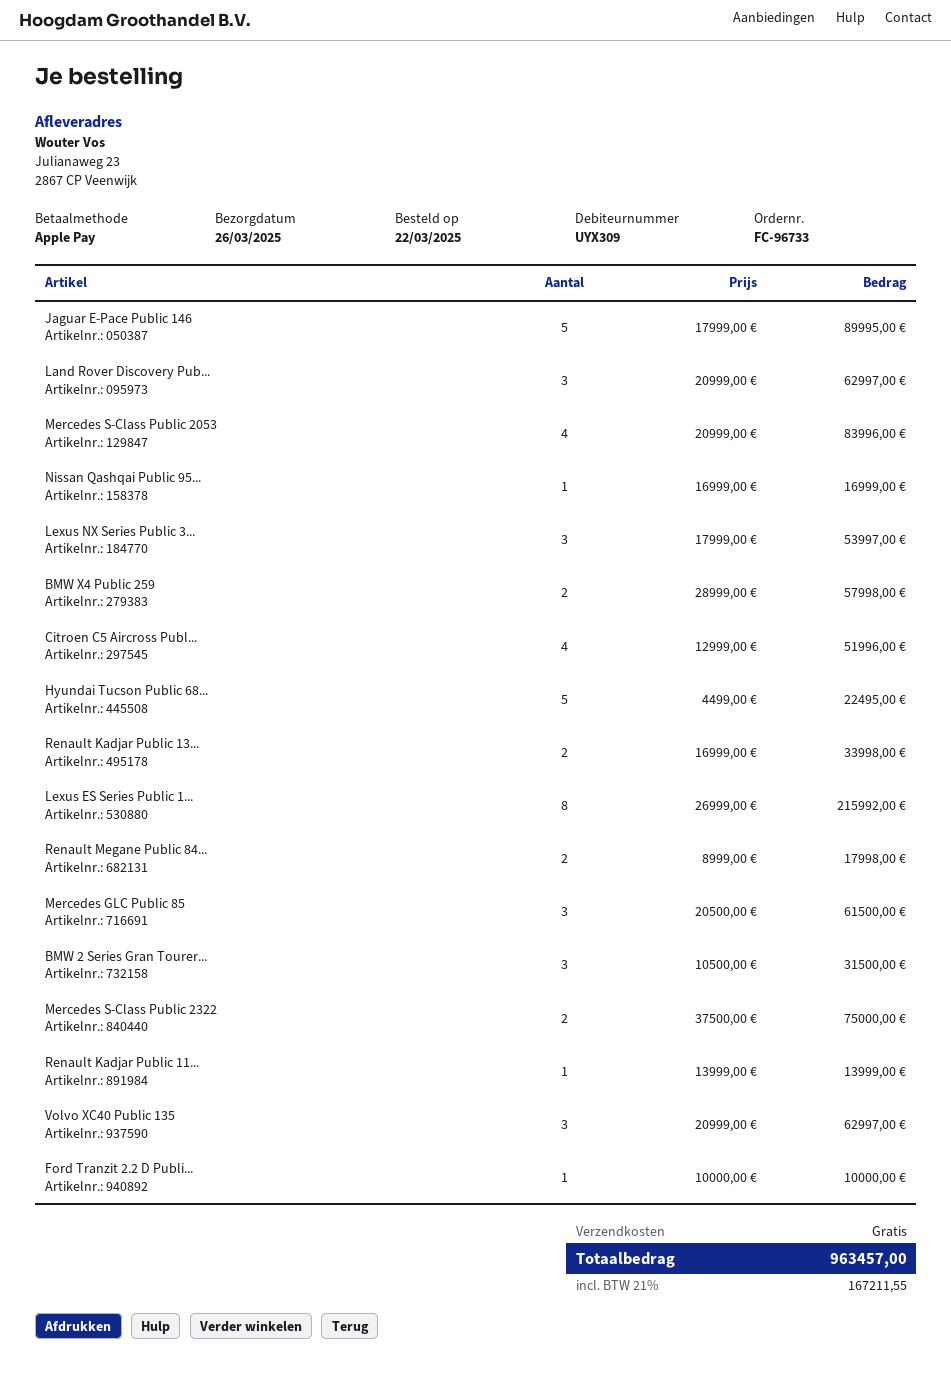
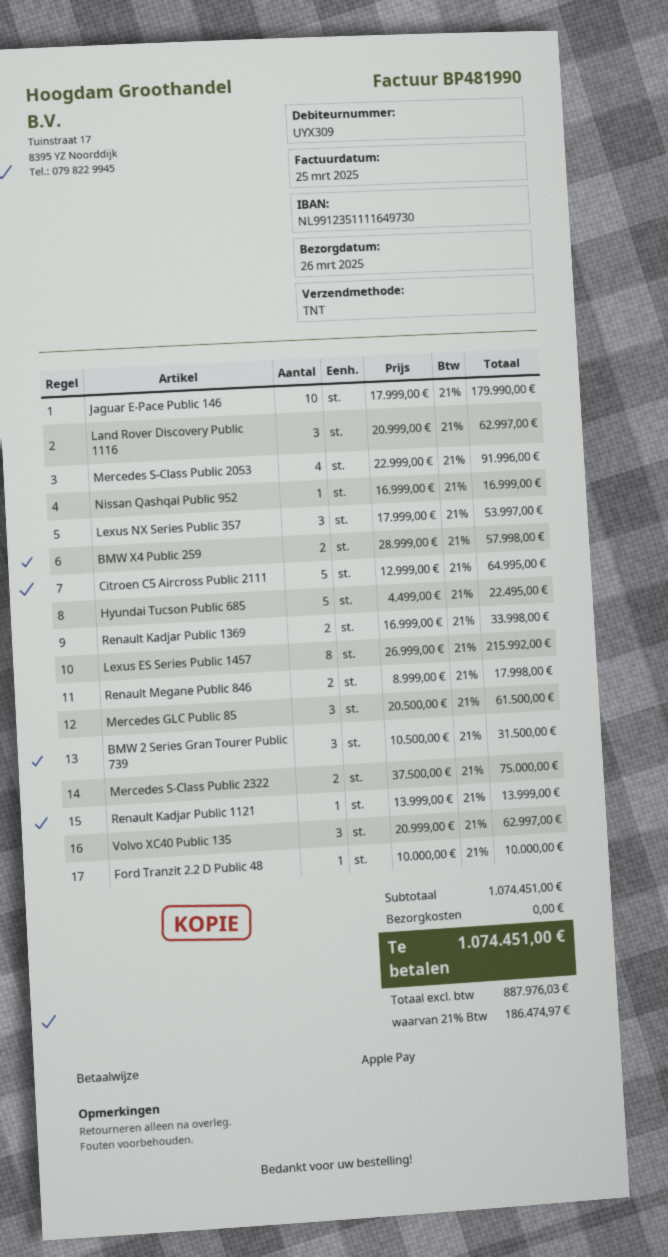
Jaguar E-Pace Public 146: 5 x 17999.00 = 89995.00 -> 10 x 17999.00 = 179990.00
Mercedes S-Class Public 2053: 4 x 20999.00 = 83996.00 -> 4 x 22999.00 = 91996.00
Citroen C5 Aircross Publ...: 4 x 12999.00 = 51996.00 -> 5 x 12999.00 = 64995.00
tax: 21% = 167211.55 -> 21% = 186474.97
total: 963457.00 -> 1074451.00

